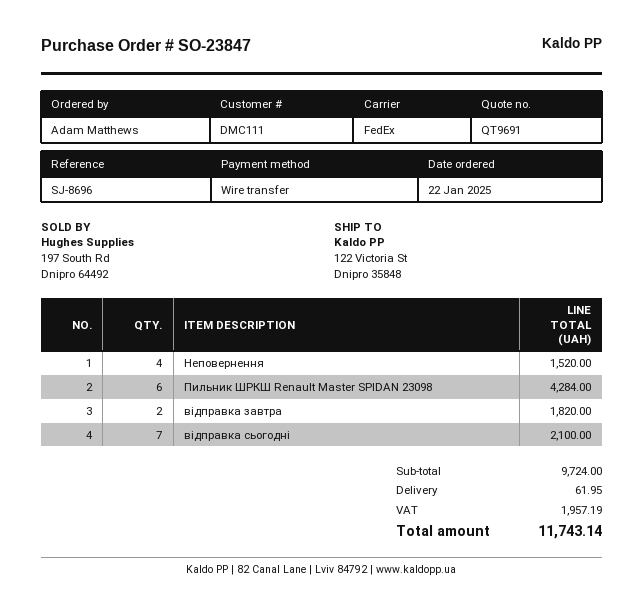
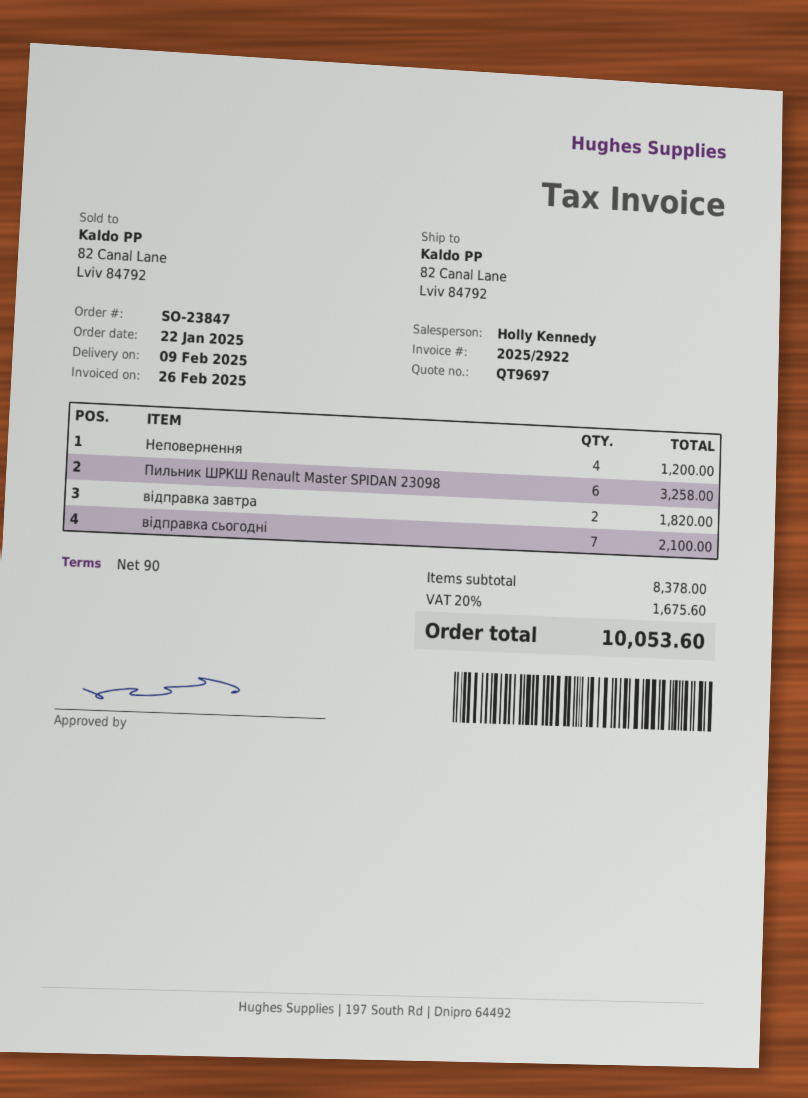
quote number: QT9691 -> QT9697
ship to: 122 Victoria St, Dnipro 35848 -> 82 Canal Lane, Lviv 84792
Неповернення: 4 for 1520.00 -> 4 for 1200.00
Пильник ШРКШ Renault Master SPIDAN 23098: 6 for 4284.00 -> 6 for 3258.00
subtotal: 9724.00 -> 8378.00
shipping: 61.95 -> none
tax: 1957.19 -> 1675.60
total: 11743.14 -> 10053.60

